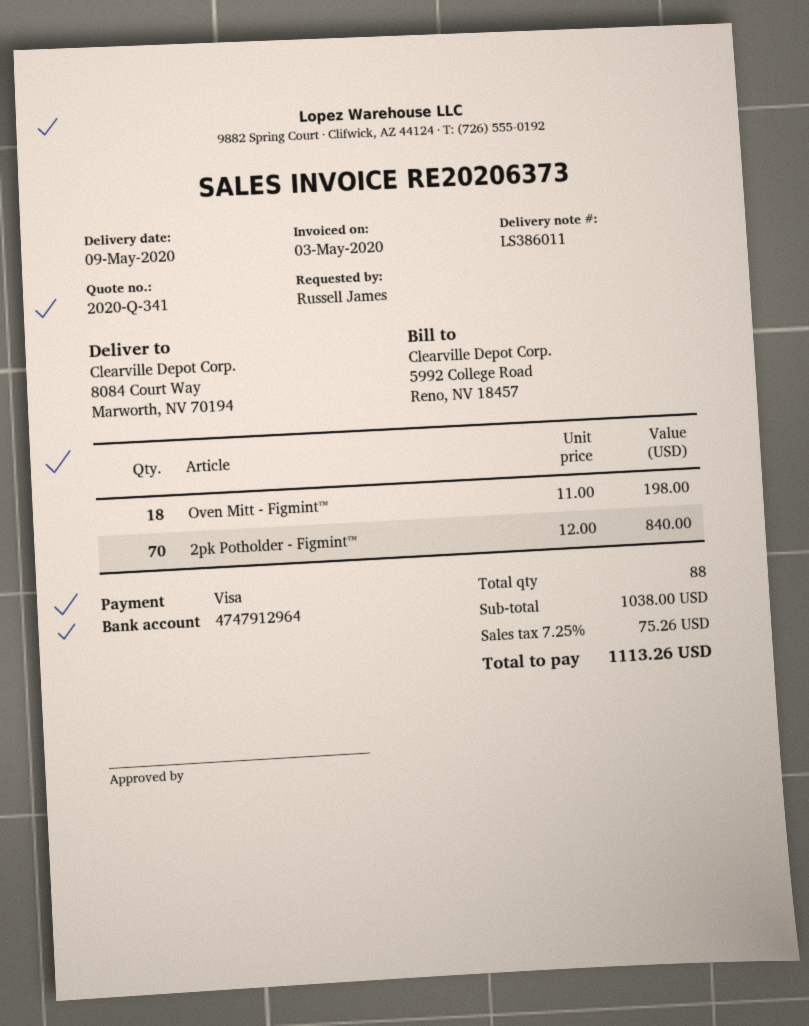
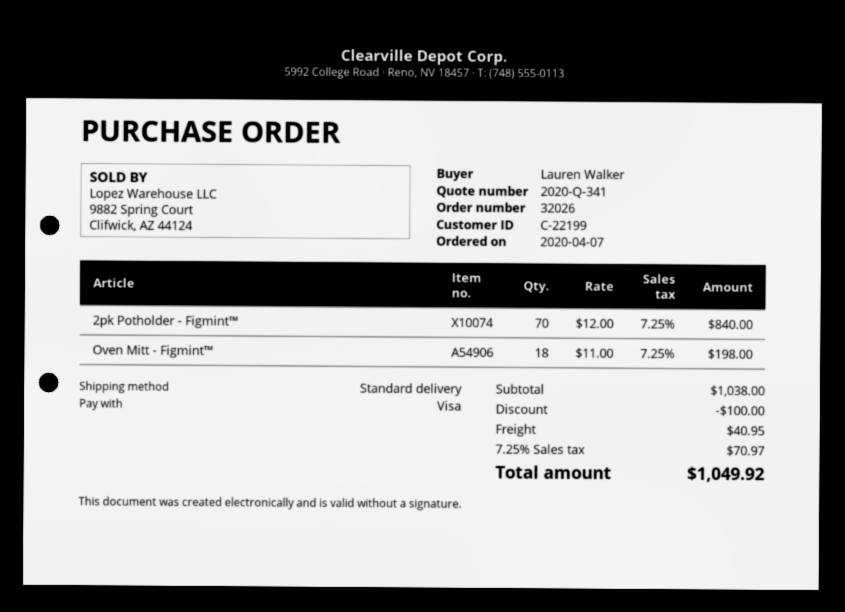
ordered by: Russell James -> Lauren Walker
discount: none -> 100.00
shipping: none -> 40.95
tax: 7.25% = 75.26 -> 7.25% = 70.97
total: 1113.26 -> 1049.92

